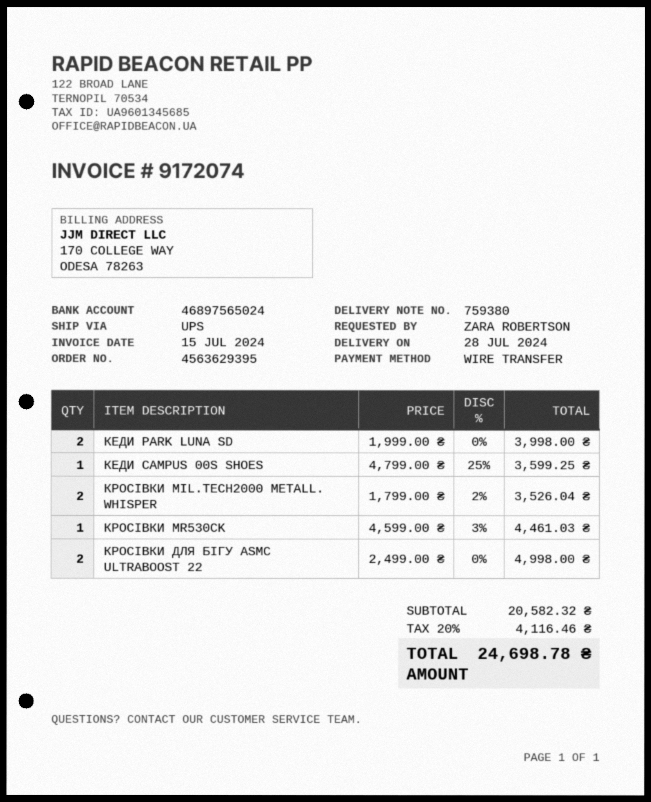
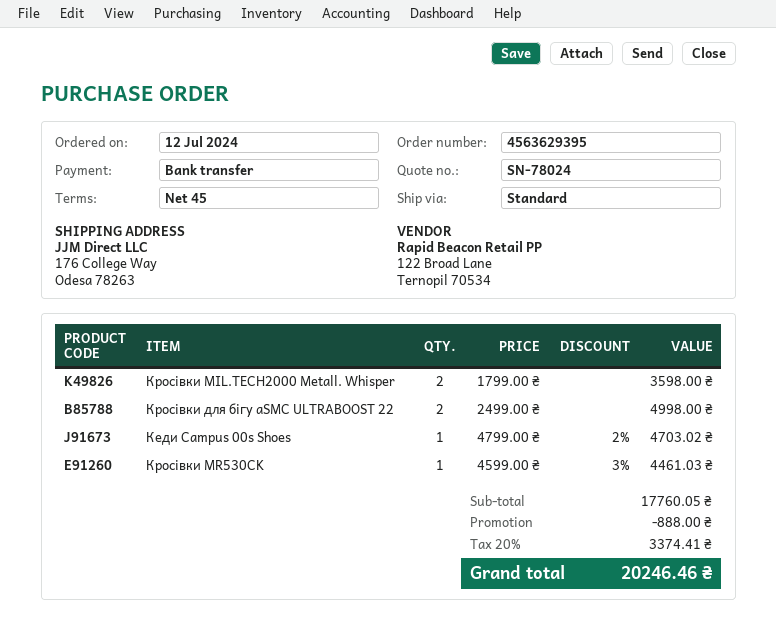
shipping method: UPS -> standard
КЕДИ PARK LUNA SD: 2 x 1999.00 = 3998.00 -> none
КЕДИ CAMPUS 00S SHOES: 1 x 4799.00 - 25% = 3599.25 -> 1 x 4799.00 - 2% = 4703.02
КРОСІВКИ MIL.TECH2000 METALL. WHISPER: 2 x 1799.00 - 2% = 3526.04 -> 2 x 1799.00 = 3598.00
subtotal: 20582.32 -> 17760.05
discount: none -> 888.00
tax: 20% = 4116.46 -> 20% = 3374.41
total: 24698.78 -> 20246.46

